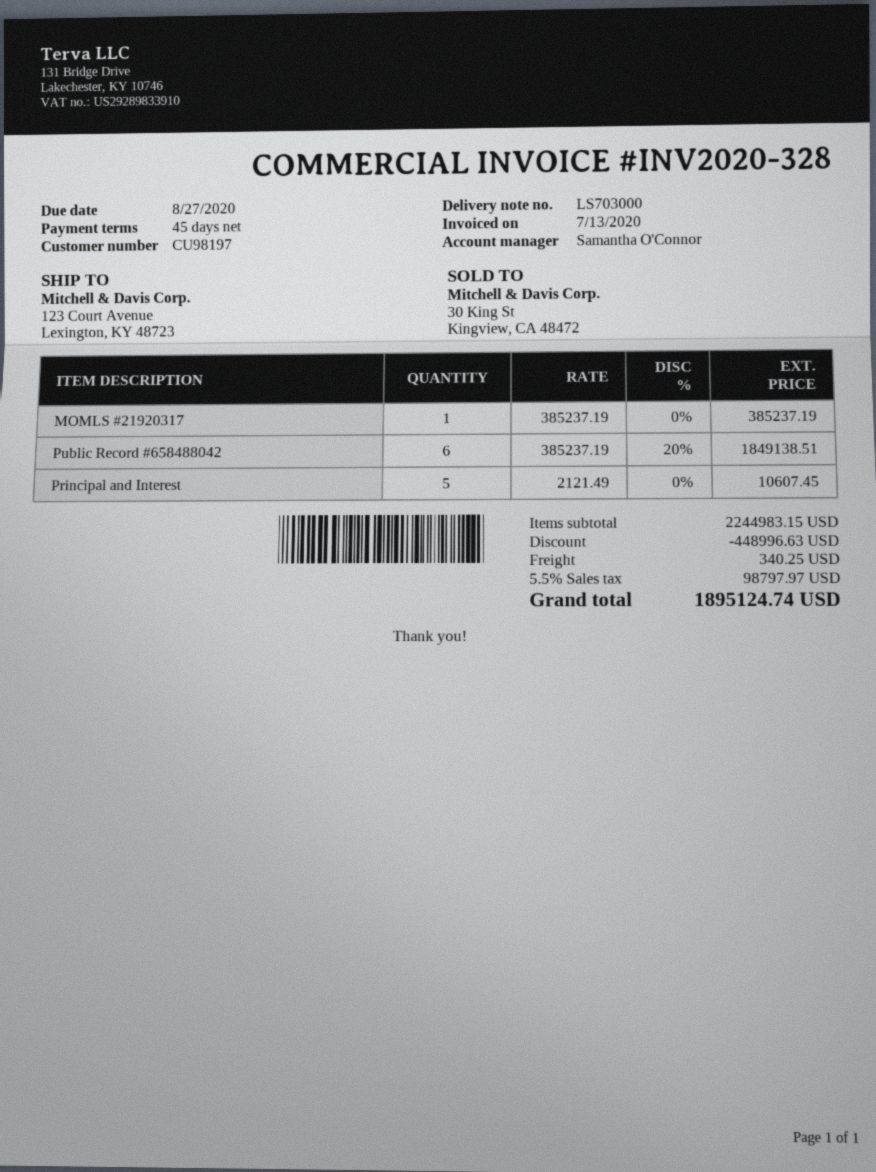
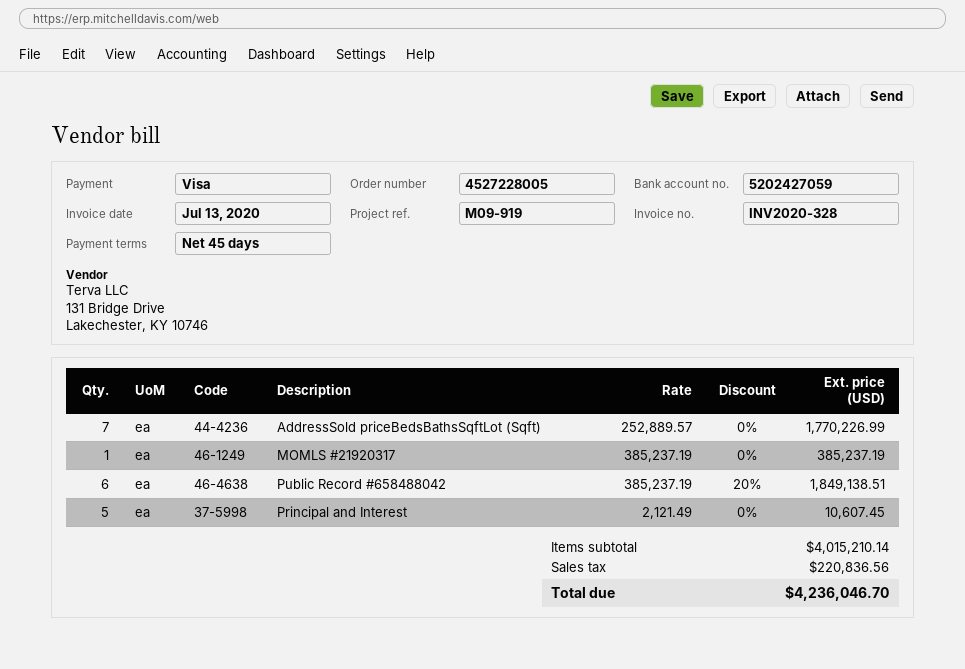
AddressSold priceBedsBathsSqftLot (Sqft): none -> 7 x 252889.57 = 1770226.99
subtotal: 2244983.15 -> 4015210.14
discount: 448996.63 -> none
shipping: 340.25 -> none
tax: 98797.97 -> 220836.56
total: 1895124.74 -> 4236046.70

